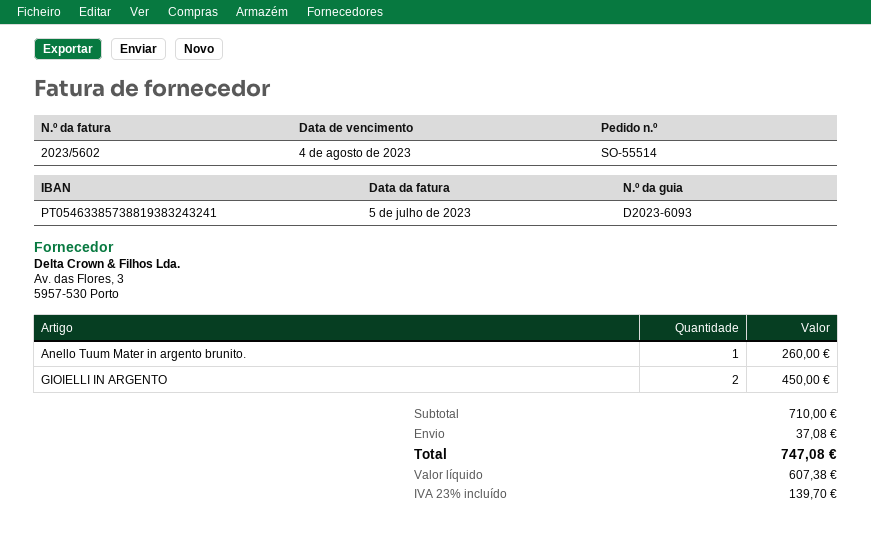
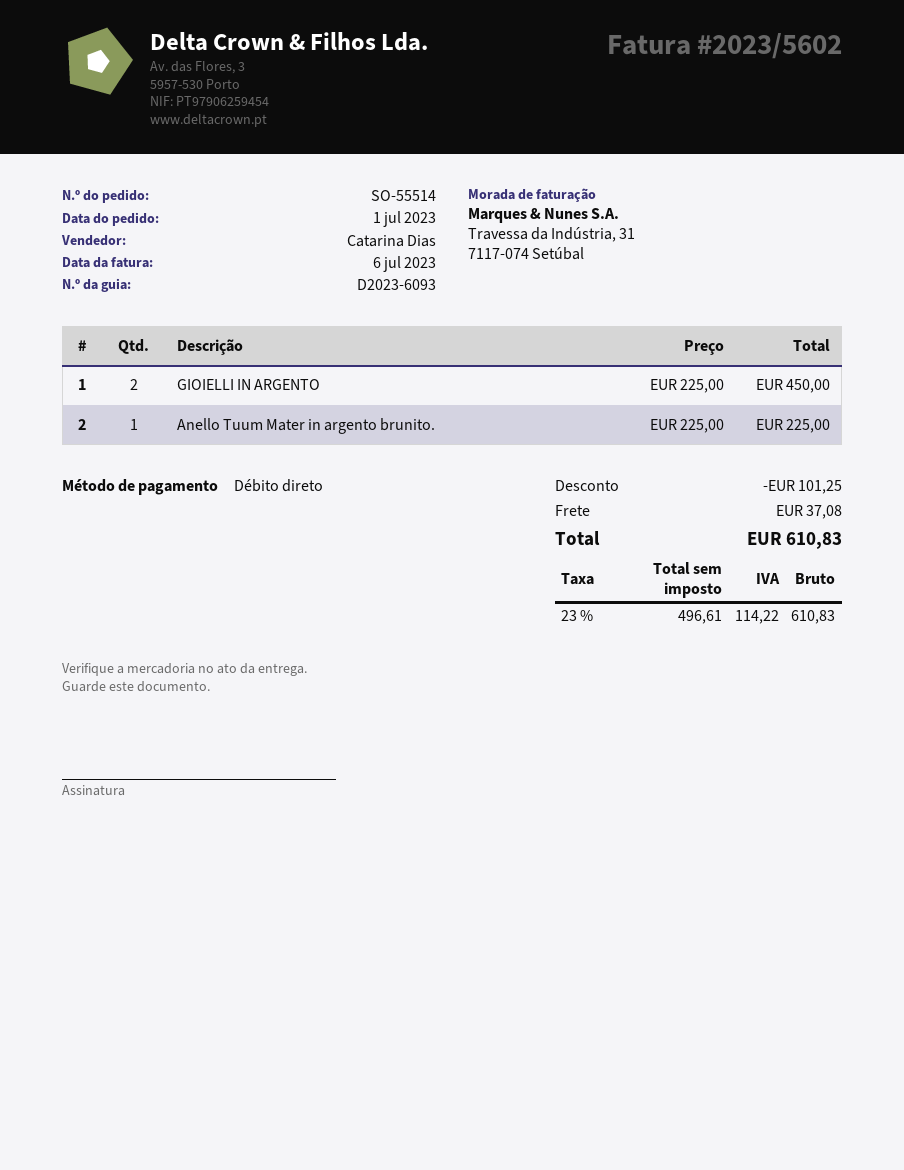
invoice date: 2023-07-05 -> 2023-07-06
Anello Tuum Mater in argento brunito.: 1 for 260.00 -> 1 for 225.00
discount: none -> 101.25
net: 607.38 -> 496.61
tax: 23% = 139.70 -> 23% = 114.22
total: 747.08 -> 610.83

